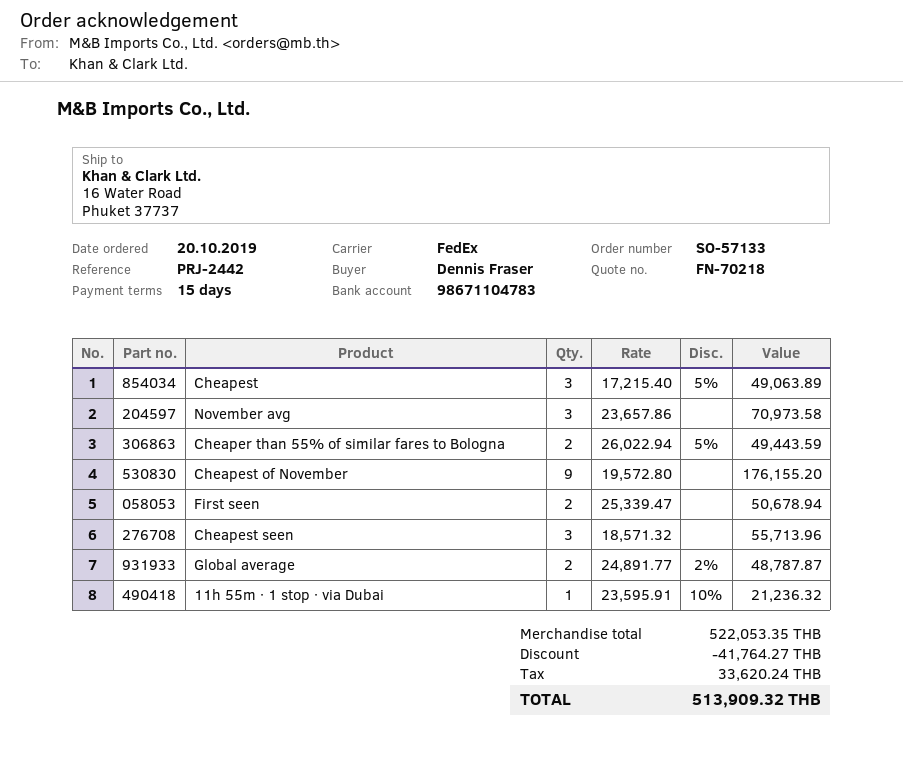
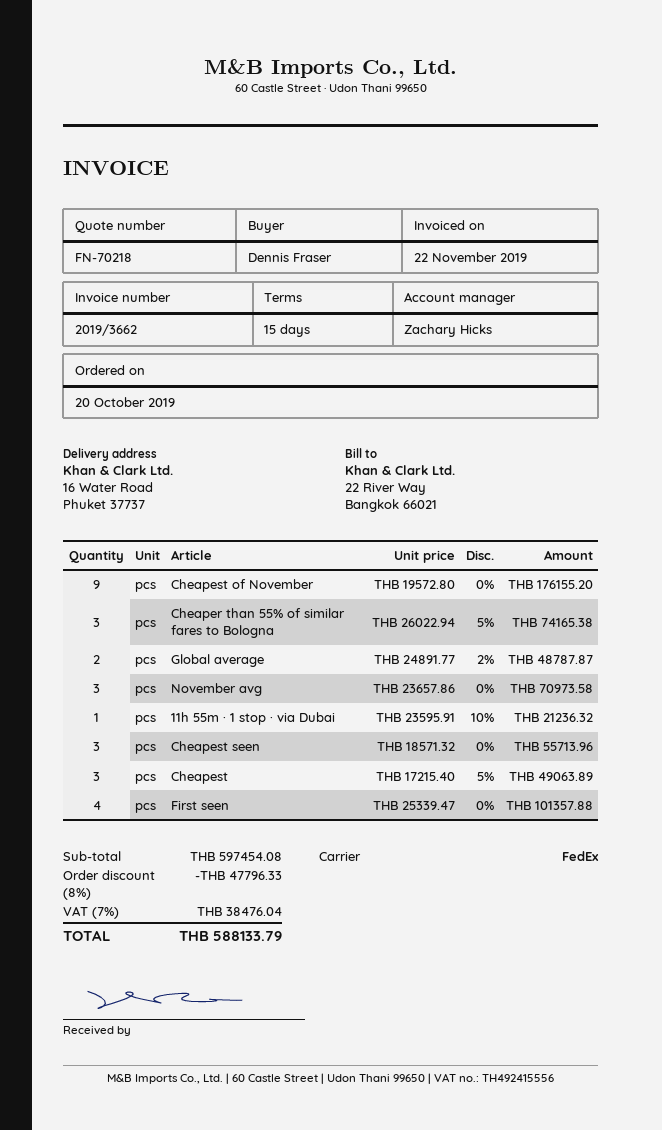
Cheaper than 55% of similar fares to Bologna: 2 x 26022.94 - 5% = 49443.59 -> 3 x 26022.94 - 5% = 74165.38
First seen: 2 x 25339.47 = 50678.94 -> 4 x 25339.47 = 101357.88
subtotal: 522053.35 -> 597454.08
discount: 41764.27 -> 47796.33
tax: 33620.24 -> 38476.04
total: 513909.32 -> 588133.79

